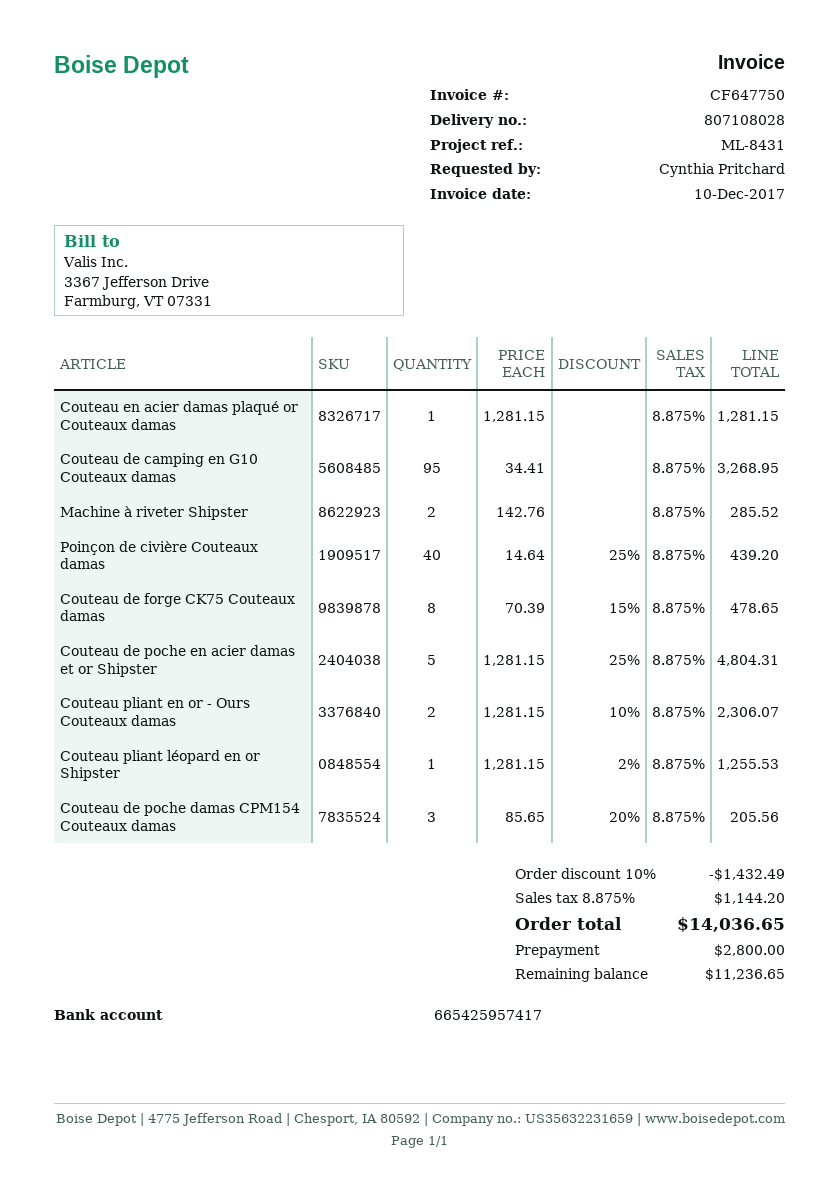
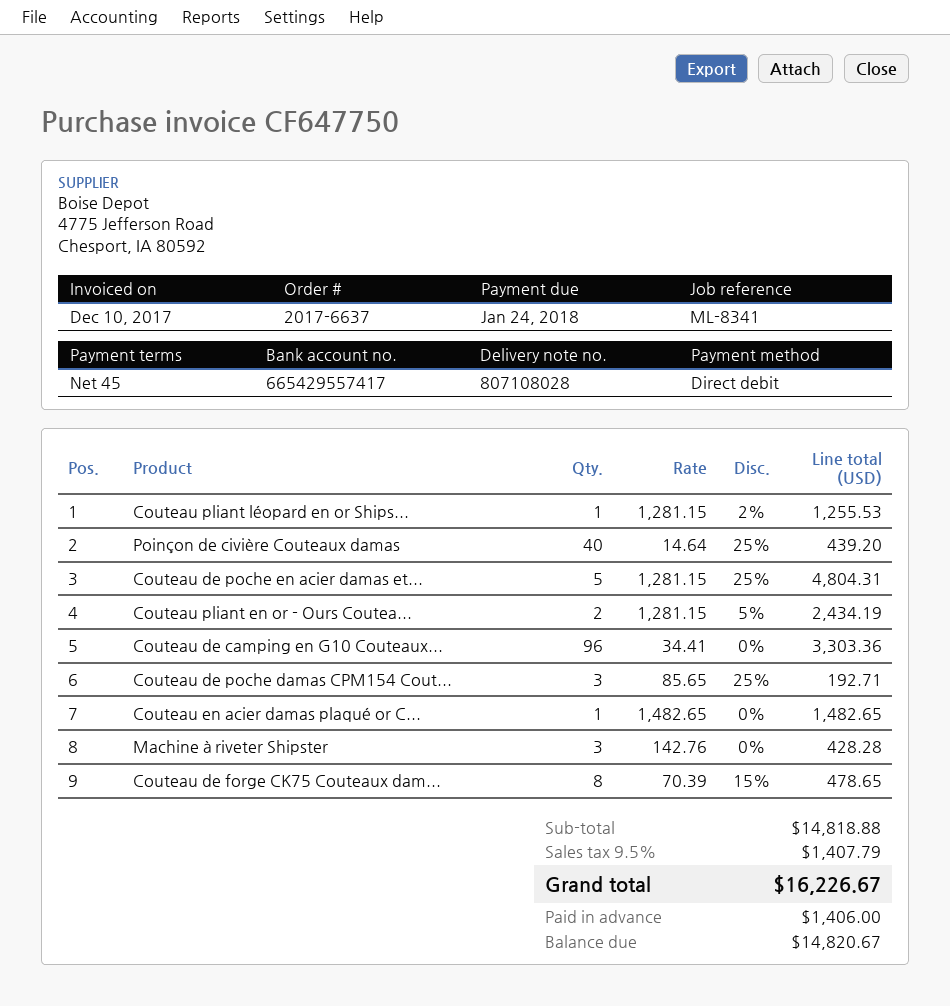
reference: ML-8431 -> ML-8341
bank account: 665425957417 -> 665429557417
Couteau en acier damas plaqué or Couteaux damas: 1 x 1281.15 = 1281.15 -> 1 x 1482.65 = 1482.65
Couteau de camping en G10 Couteaux damas: 95 x 34.41 = 3268.95 -> 96 x 34.41 = 3303.36
Machine à riveter Shipster: 2 x 142.76 = 285.52 -> 3 x 142.76 = 428.28
Couteau pliant en or - Ours Couteaux damas: 2 x 1281.15 - 10% = 2306.07 -> 2 x 1281.15 - 5% = 2434.19
Couteau de poche damas CPM154 Couteaux damas: 3 x 85.65 - 20% = 205.56 -> 3 x 85.65 - 25% = 192.71
discount: 10% = 1432.49 -> none
tax: 8.875% = 1144.20 -> 9.5% = 1407.79
total: 14036.65 -> 16226.67
deposit: 2800.00 -> 1406.00
balance: 11236.65 -> 14820.67

